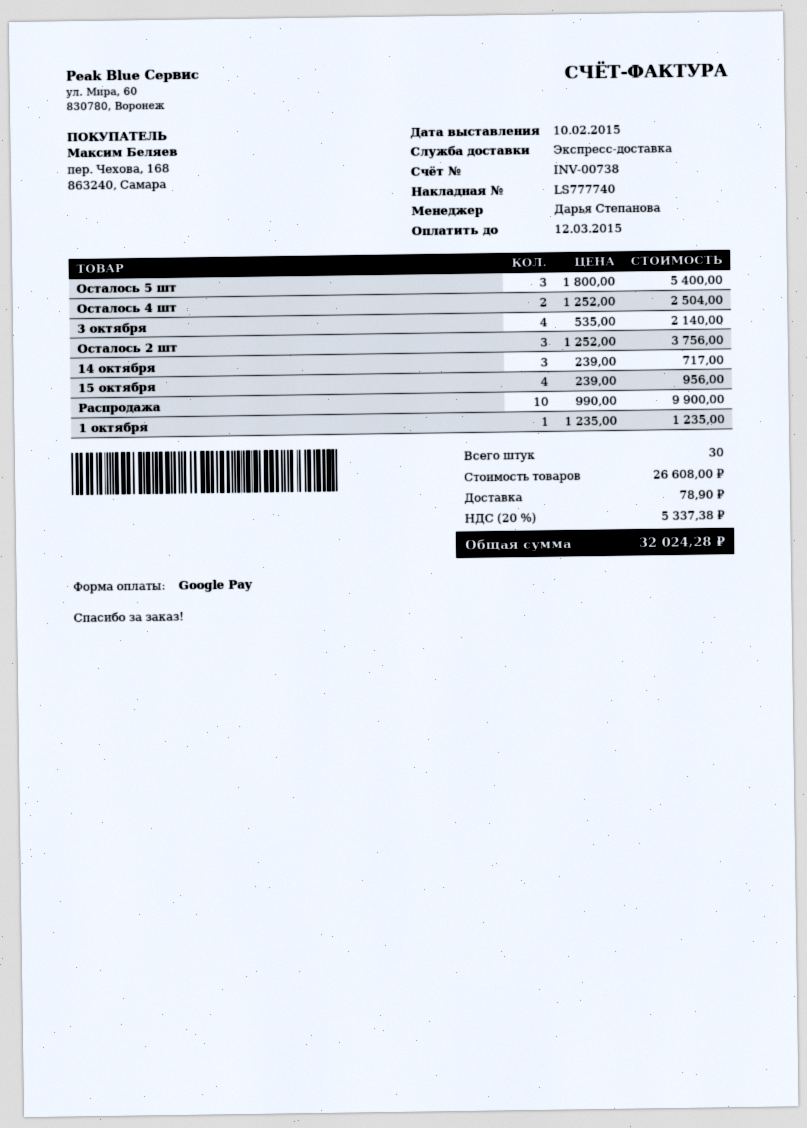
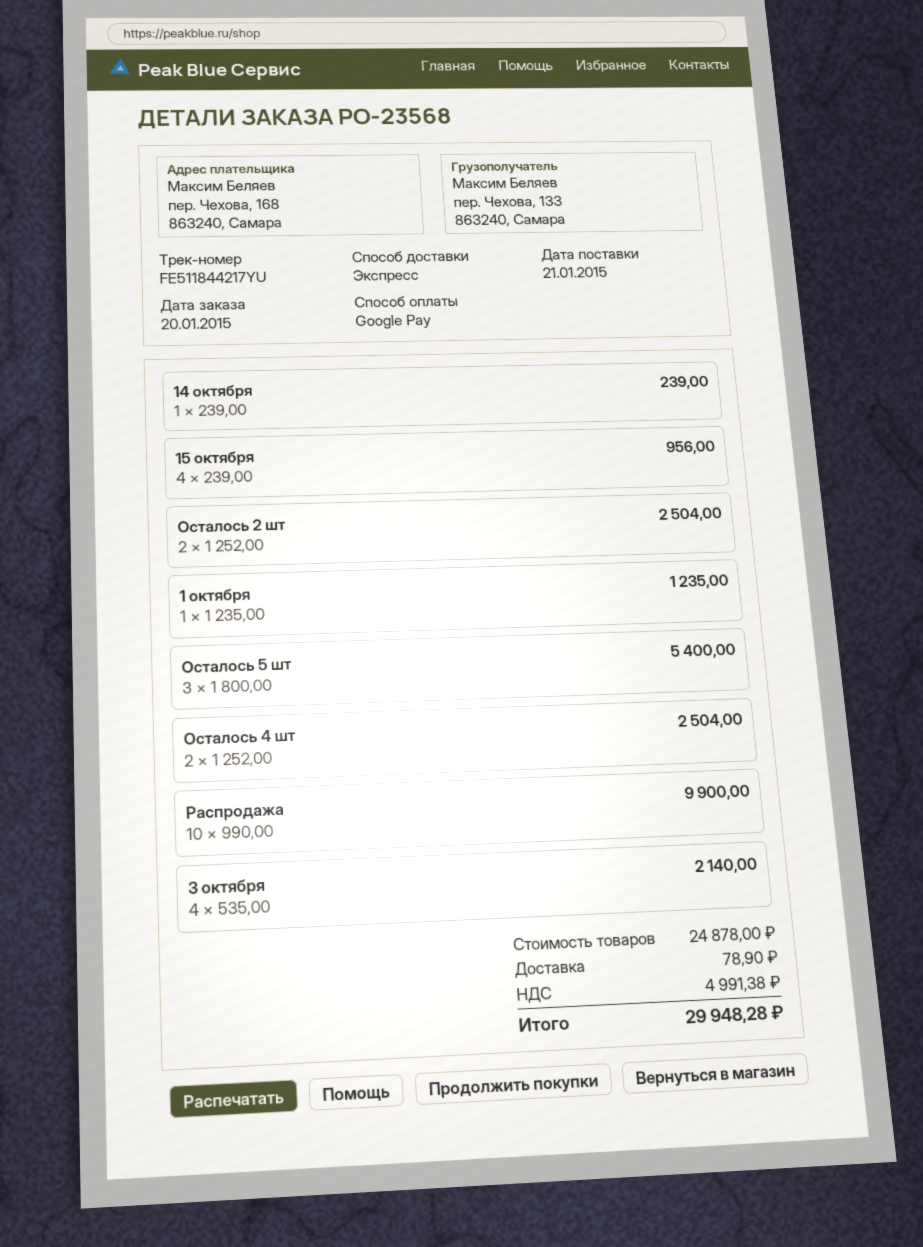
Осталось 2 шт: 3 x 1252.00 = 3756.00 -> 2 x 1252.00 = 2504.00
14 октября: 3 x 239.00 = 717.00 -> 1 x 239.00 = 239.00
subtotal: 26608.00 -> 24878.00
tax: 5337.38 -> 4991.38
total: 32024.28 -> 29948.28

